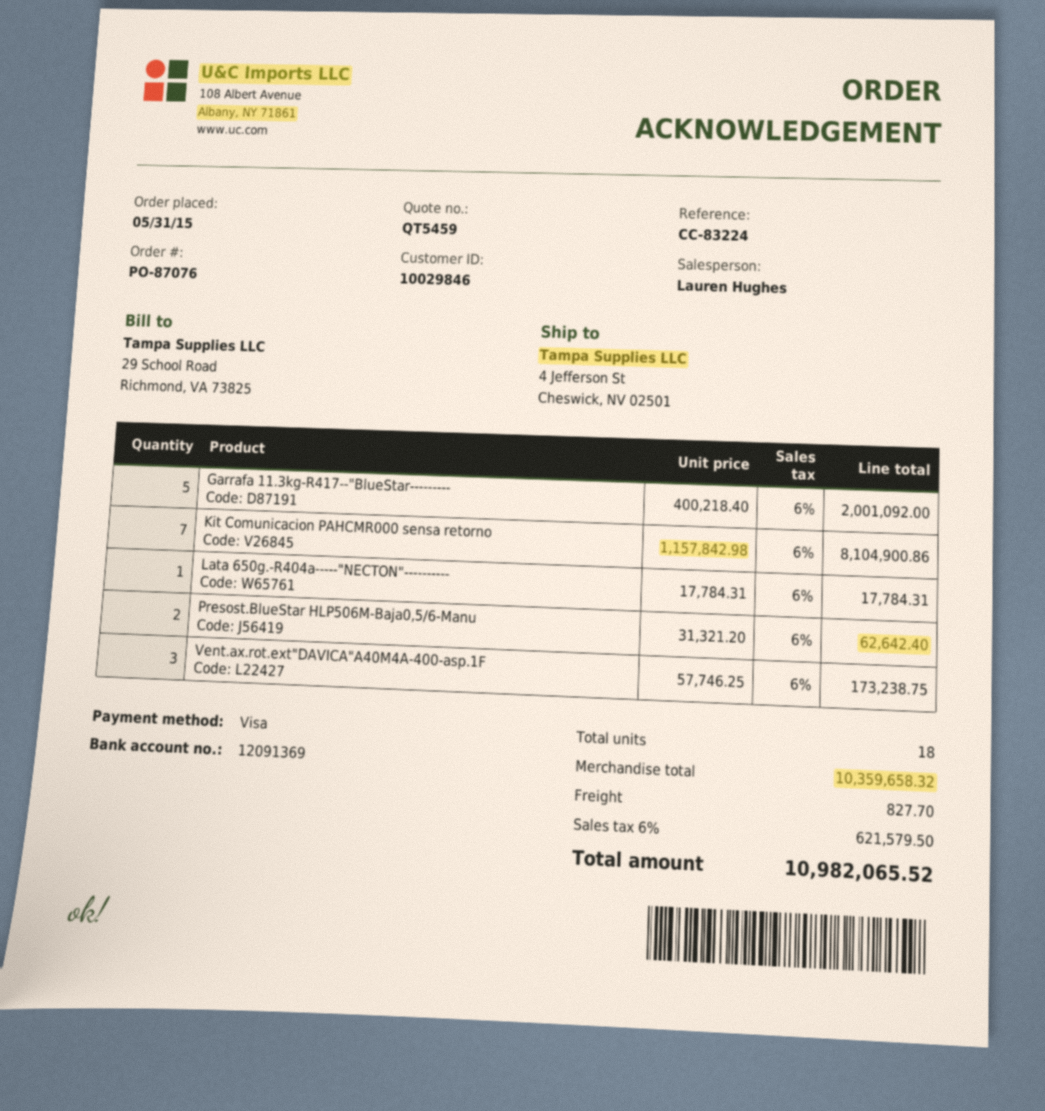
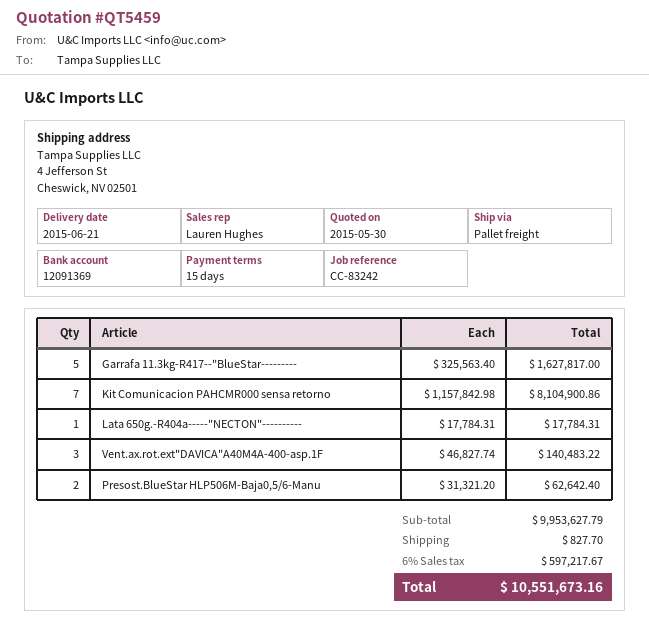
reference: CC-83224 -> CC-83242
Garrafa 11.3kg-R417--"BlueStar---------: 5 x 400218.40 = 2001092.00 -> 5 x 325563.40 = 1627817.00
Vent.ax.rot.ext"DAVICA"A40M4A-400-asp.1F: 3 x 57746.25 = 173238.75 -> 3 x 46827.74 = 140483.22
subtotal: 10359658.32 -> 9953627.79
tax: 6% = 621579.50 -> 6% = 597217.67
total: 10982065.52 -> 10551673.16

